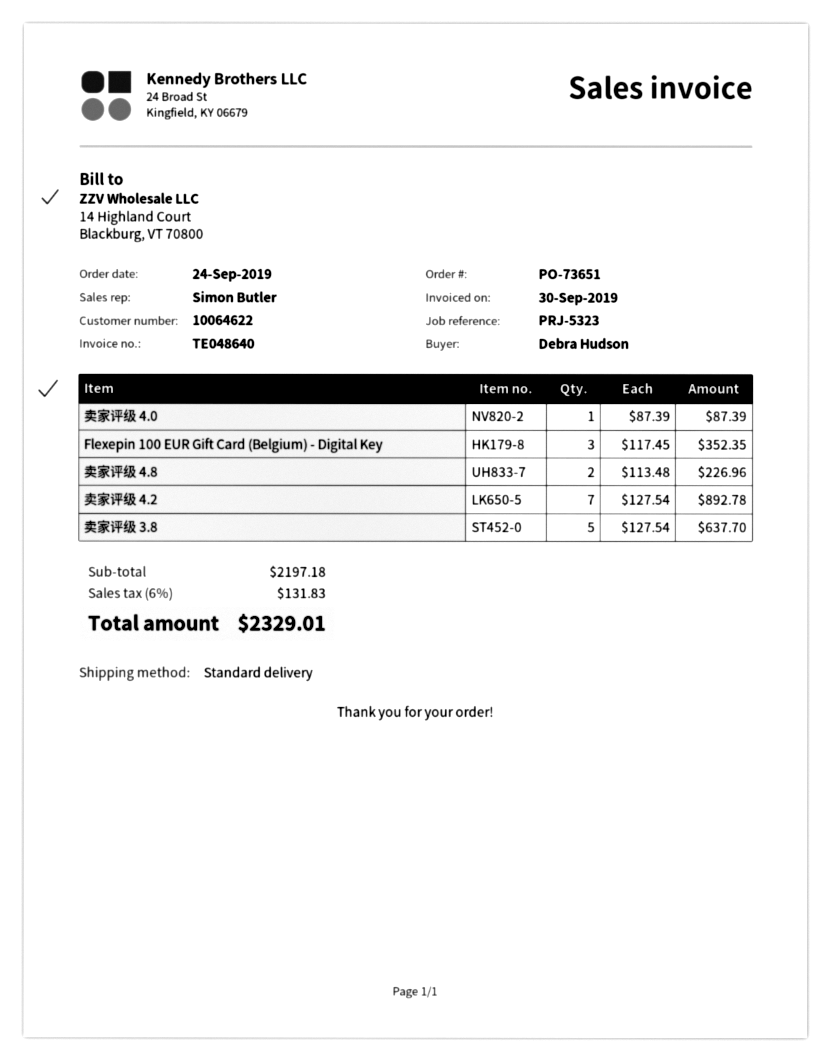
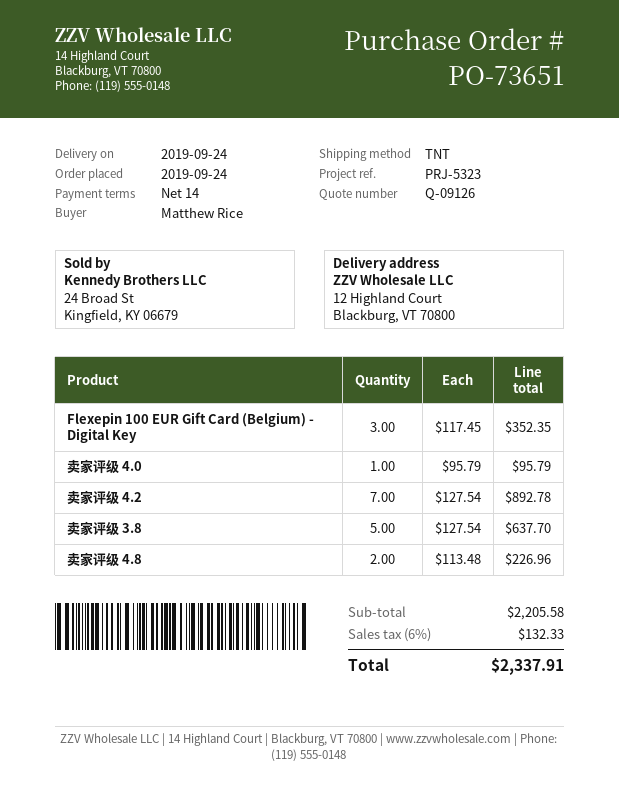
ordered by: Debra Hudson -> Matthew Rice
shipping method: standard -> TNT
卖家评级 4.0: 1 x 87.39 = 87.39 -> 1 x 95.79 = 95.79
subtotal: 2197.18 -> 2205.58
tax: 6% = 131.83 -> 6% = 132.33
total: 2329.01 -> 2337.91

